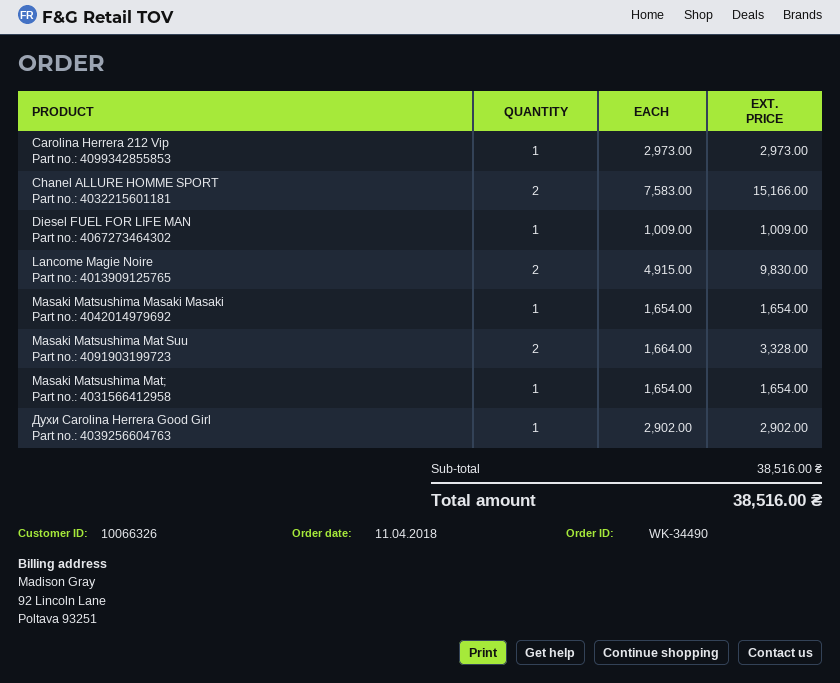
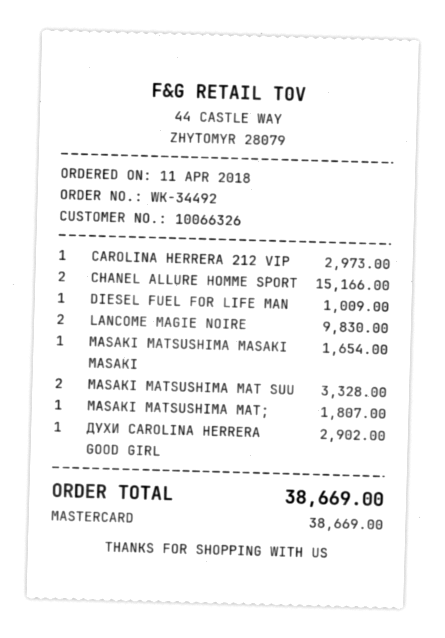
order number: WK-34490 -> WK-34492
Masaki Matsushima Mat;: 1 for 1654.00 -> 1 for 1807.00
total: 38516.00 -> 38669.00

